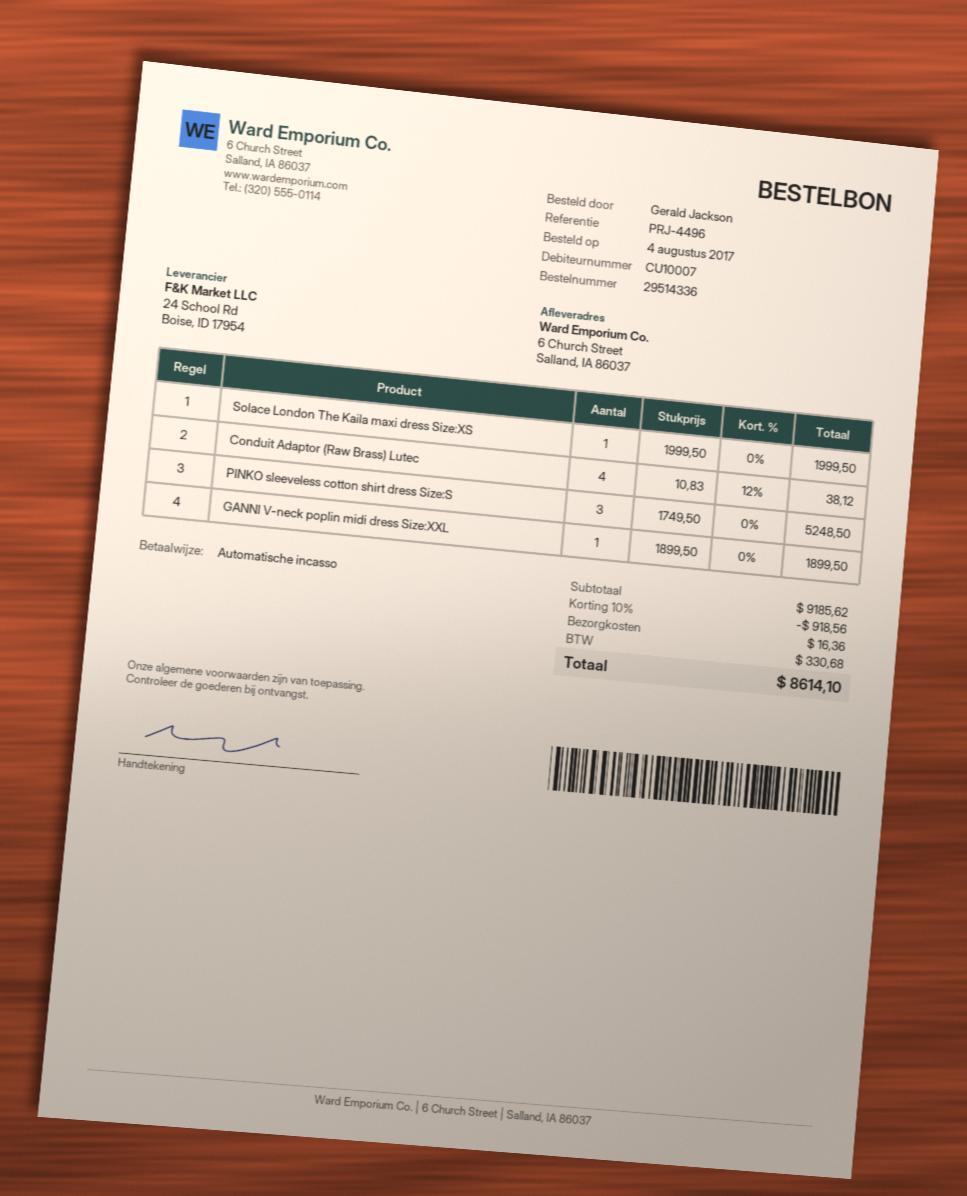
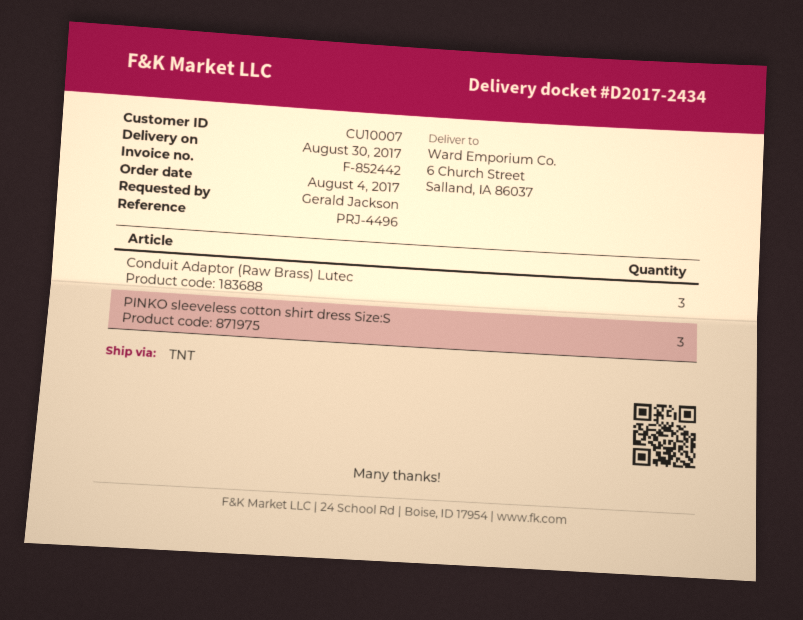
Solace London The Kaila maxi dress Size:XS: 1 -> none
Conduit Adaptor (Raw Brass) Lutec: 4 -> 3
GANNI V-neck poplin midi dress Size:XXL: 1 -> none

